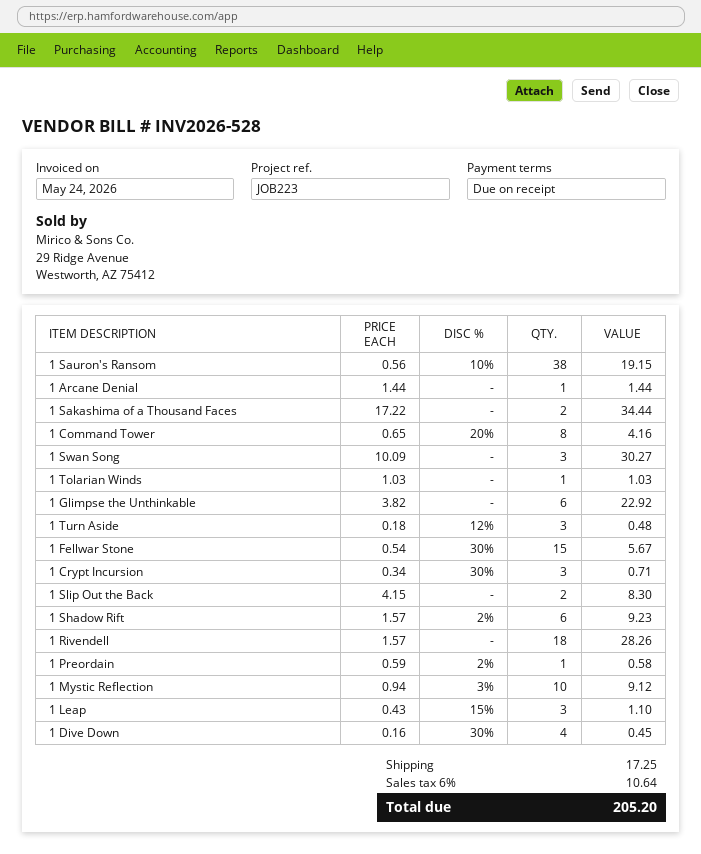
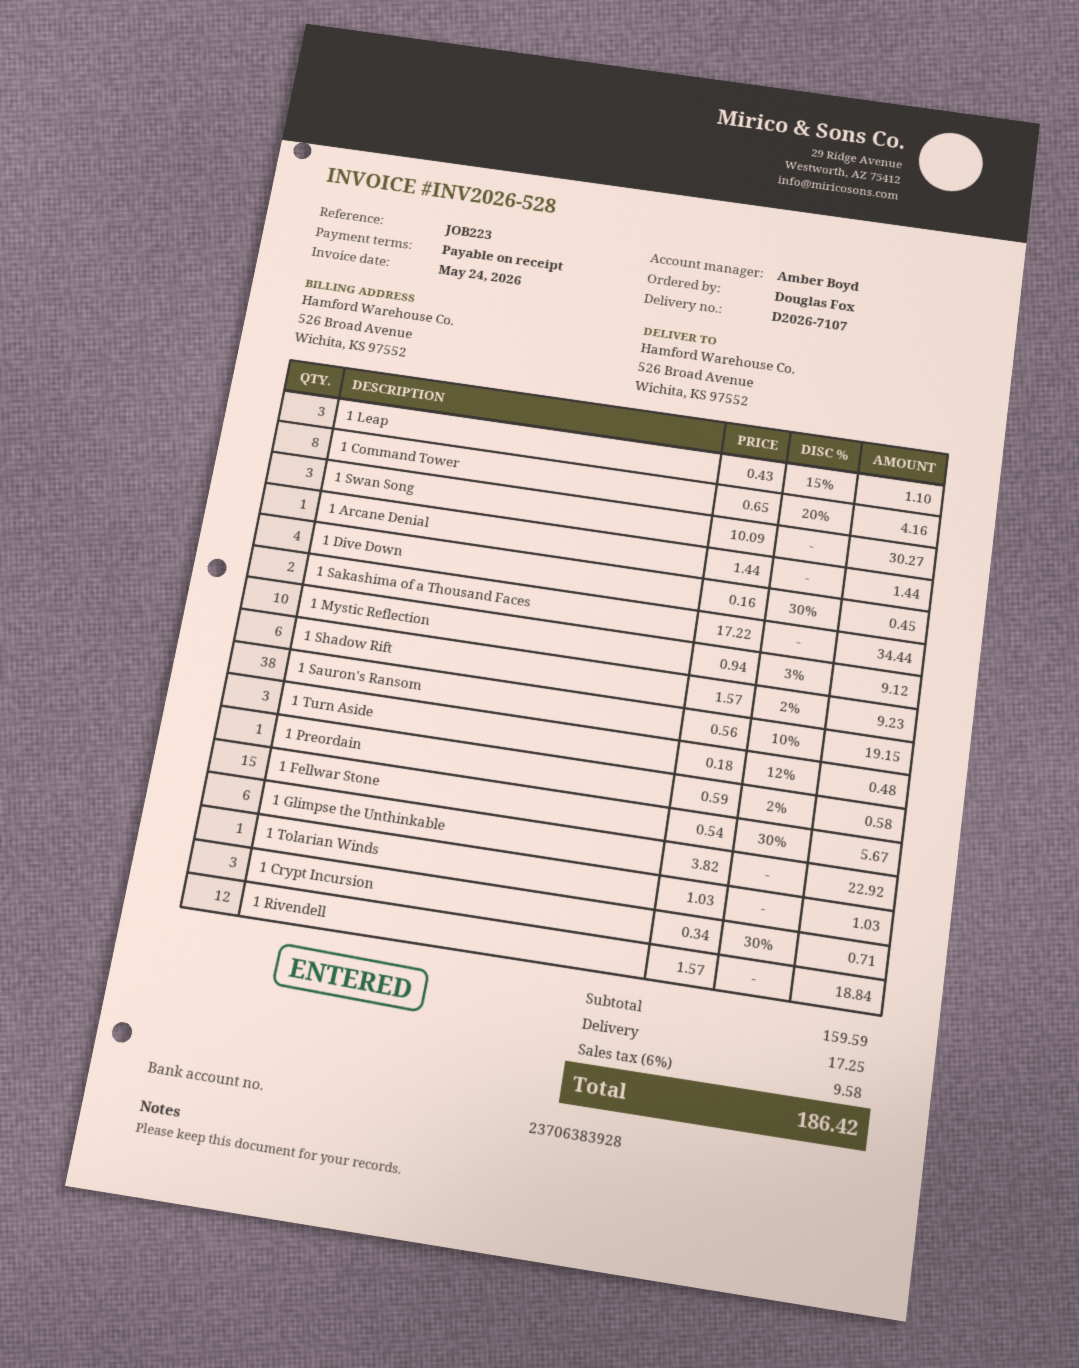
1 Slip Out the Back: 2 x 4.15 = 8.30 -> none
1 Rivendell: 18 x 1.57 = 28.26 -> 12 x 1.57 = 18.84
tax: 6% = 10.64 -> 6% = 9.58
total: 205.20 -> 186.42

